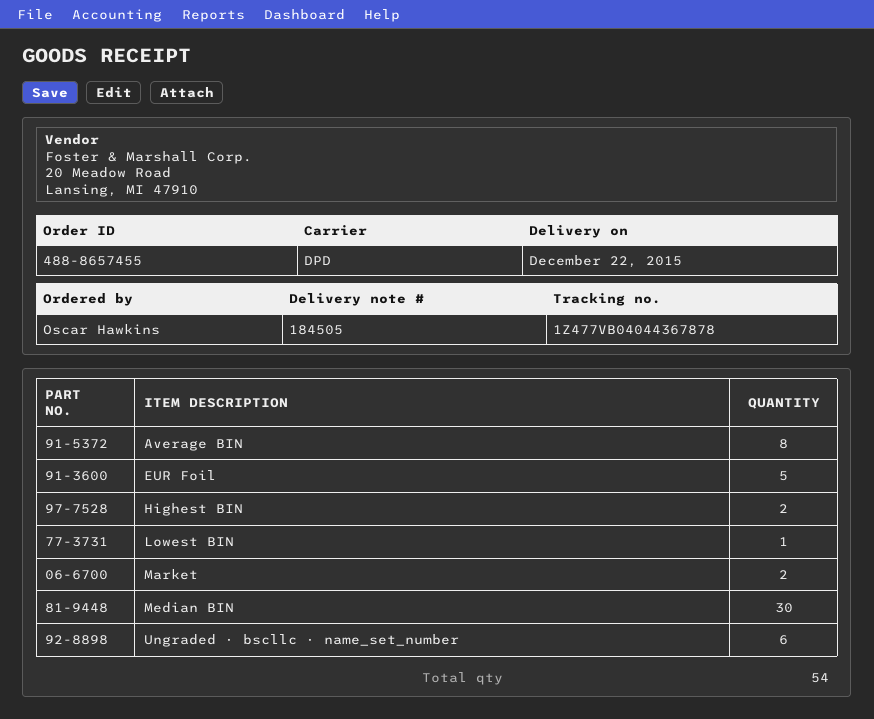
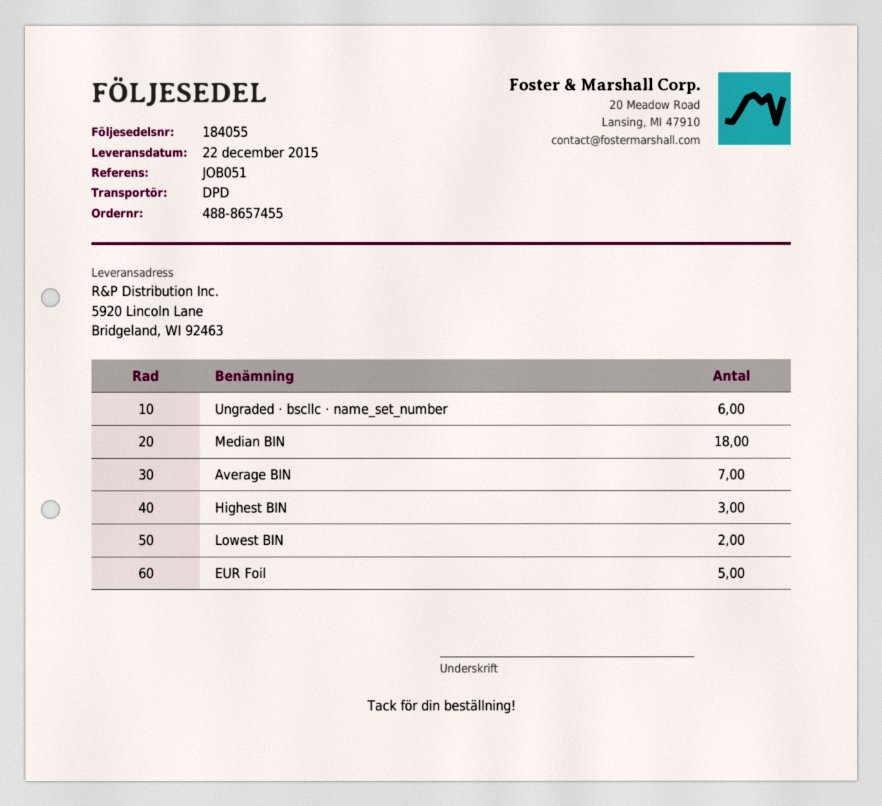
delivery note number: 184505 -> 184055
Average BIN: 8 -> 7
Highest BIN: 2 -> 3
Lowest BIN: 1 -> 2
Market: 2 -> none
Median BIN: 30 -> 18

